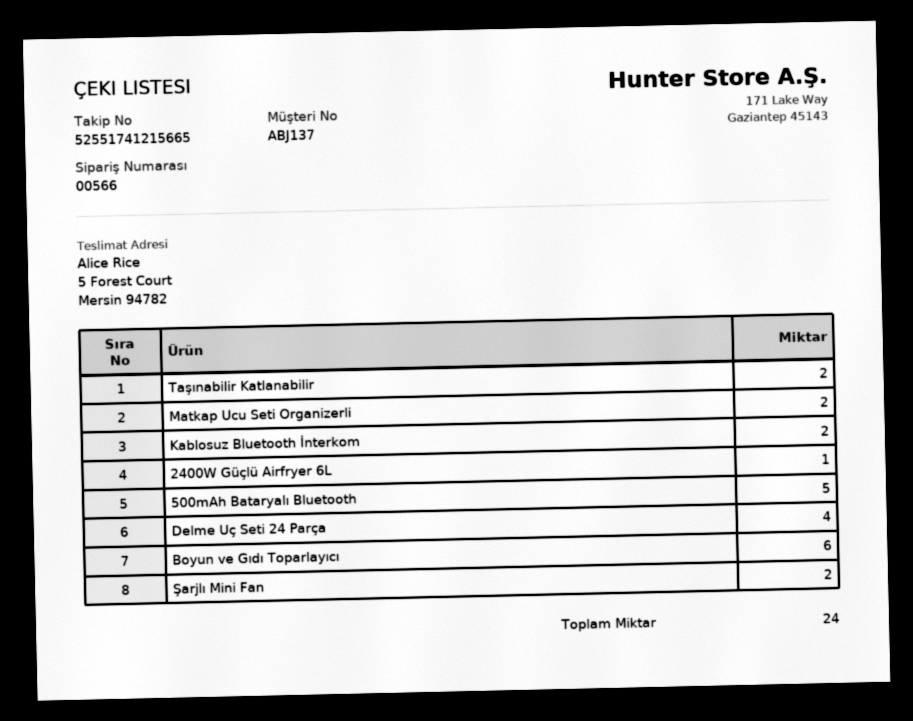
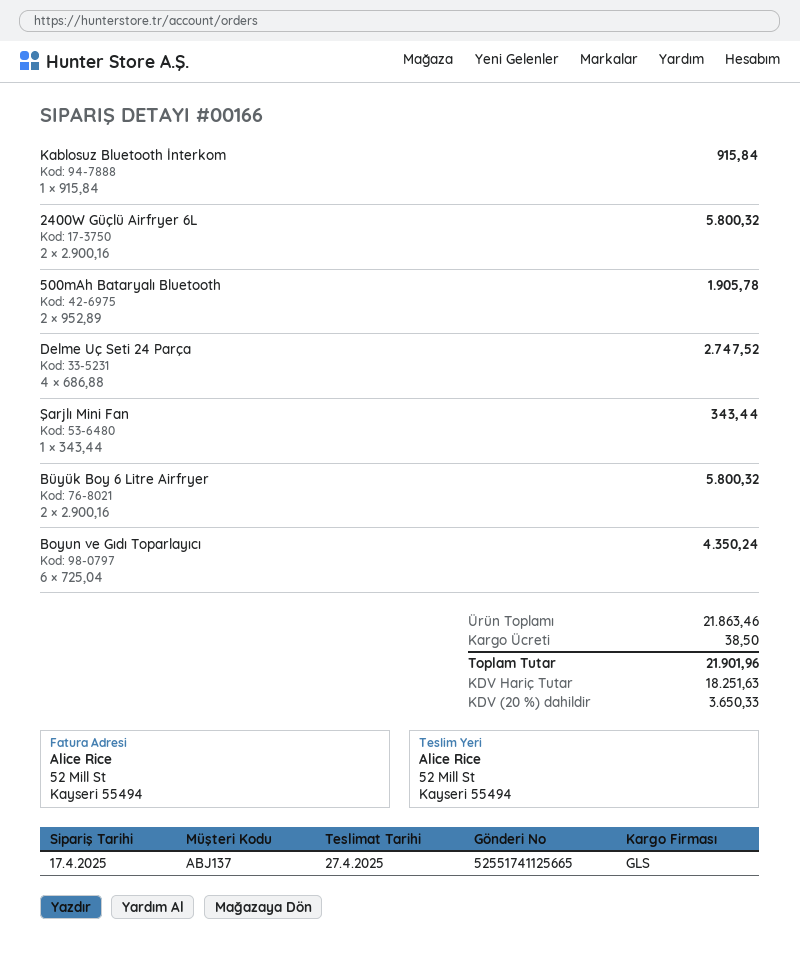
order number: 00566 -> 00166
tracking number: 52551741215665 -> 52551741125665
ship to: 5 Forest Court, Mersin 94782 -> 52 Mill St, Kayseri 55494
Taşınabilir Katlanabilir: 2 -> none
Matkap Ucu Seti Organizerli: 2 -> none
Kablosuz Bluetooth İnterkom: 2 -> 1
2400W Güçlü Airfryer 6L: 1 -> 2
500mAh Bataryalı Bluetooth: 5 -> 2
Şarjlı Mini Fan: 2 -> 1
Büyük Boy 6 Litre Airfryer: none -> 2

